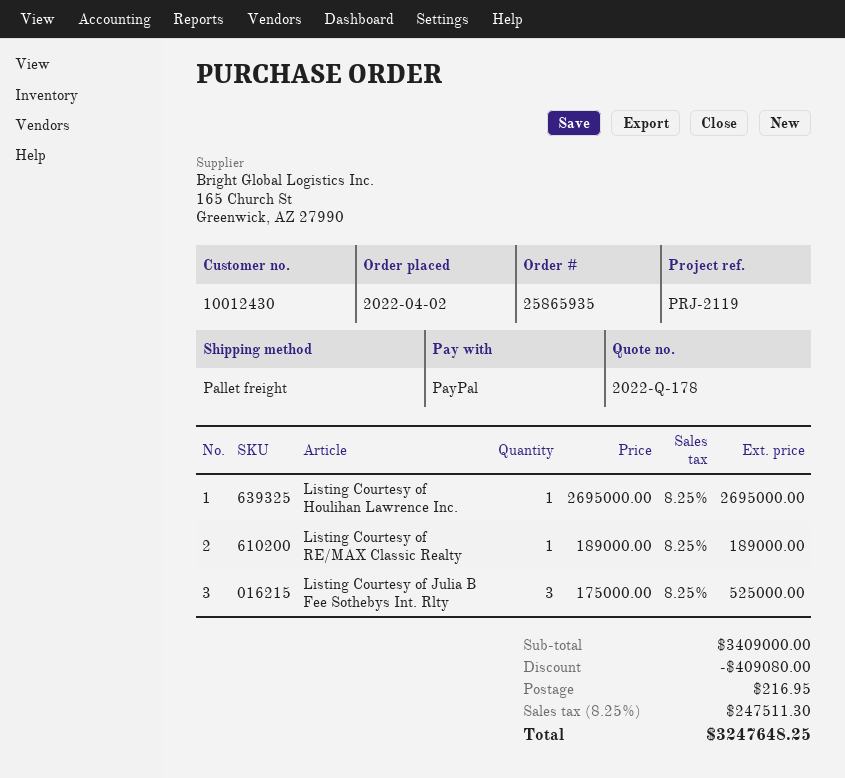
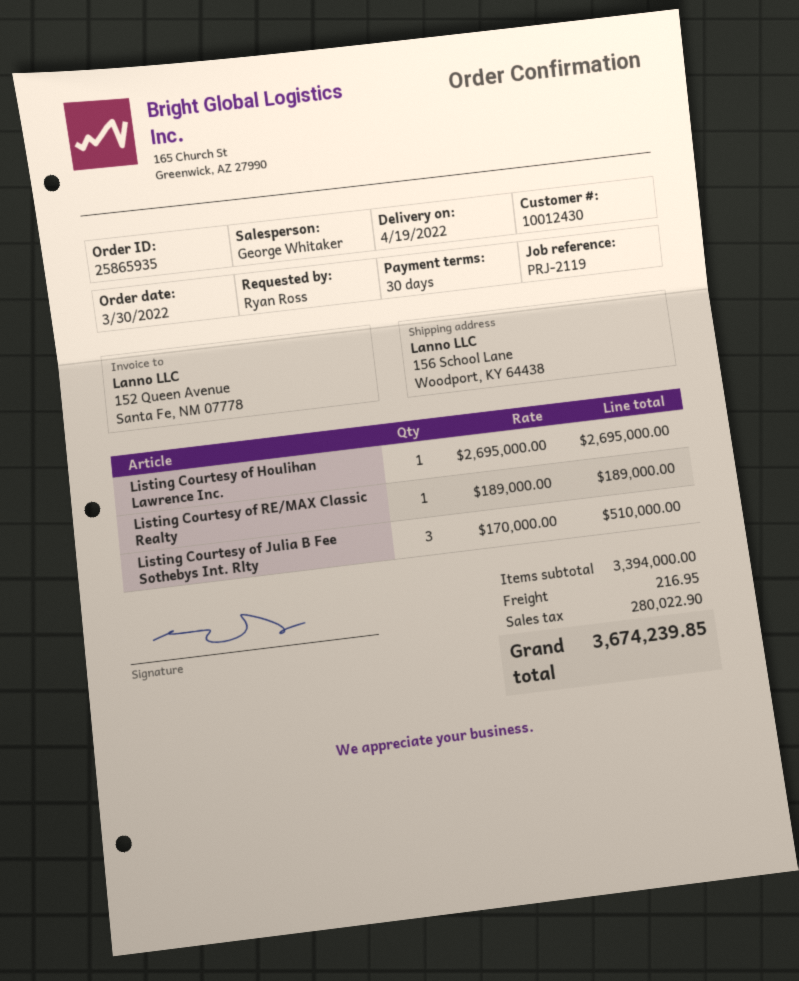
order date: 2022-04-02 -> 2022-03-30
Listing Courtesy of Julia B Fee Sothebys Int. Rlty: 3 x 175000.00 = 525000.00 -> 3 x 170000.00 = 510000.00
subtotal: 3409000.00 -> 3394000.00
discount: 409080.00 -> none
tax: 247511.30 -> 280022.90
total: 3247648.25 -> 3674239.85

